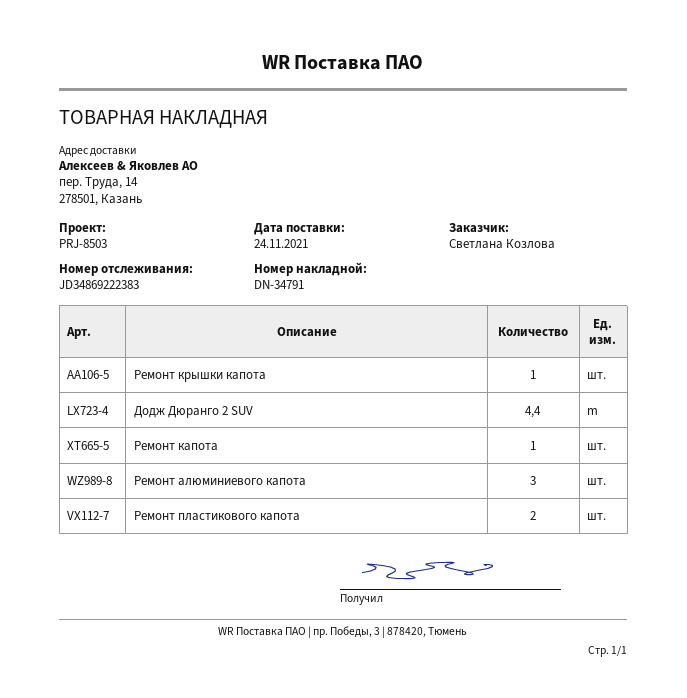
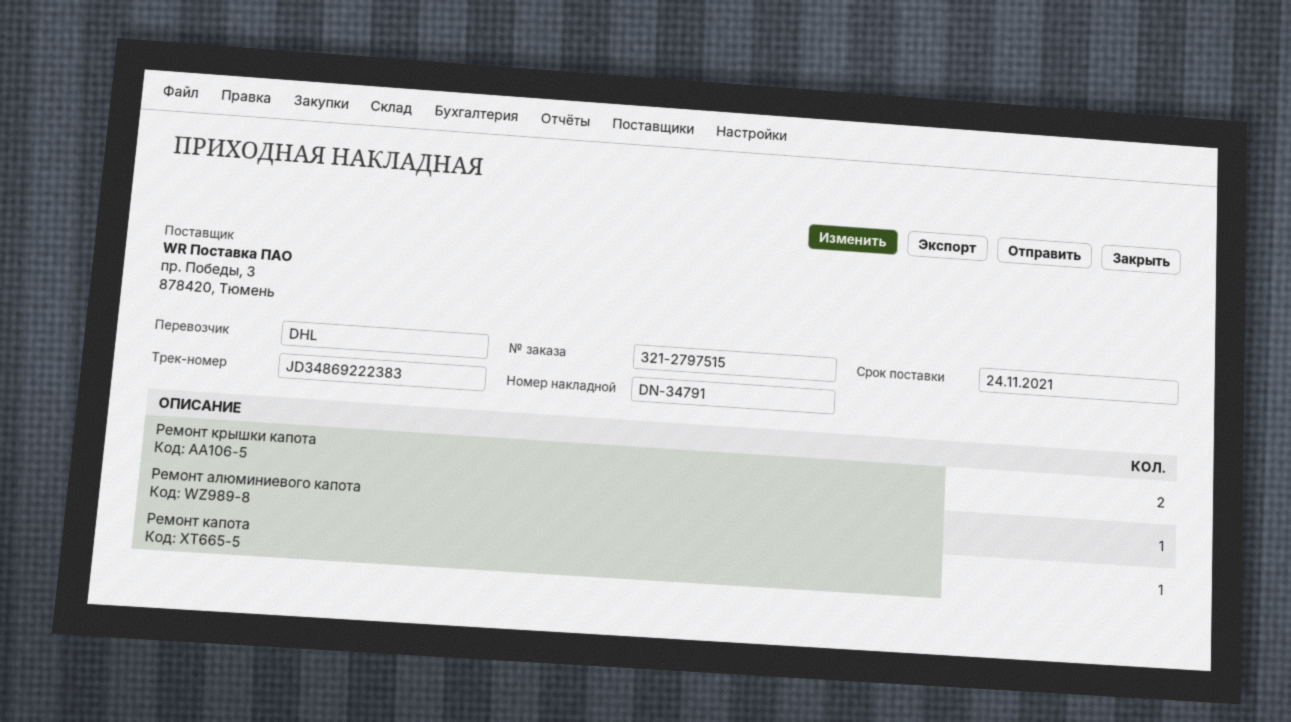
Ремонт крышки капота: 1 -> 2
Додж Дюранго 2 SUV: 4.4 -> none
Ремонт алюминиевого капота: 3 -> 1
Ремонт пластикового капота: 2 -> none

